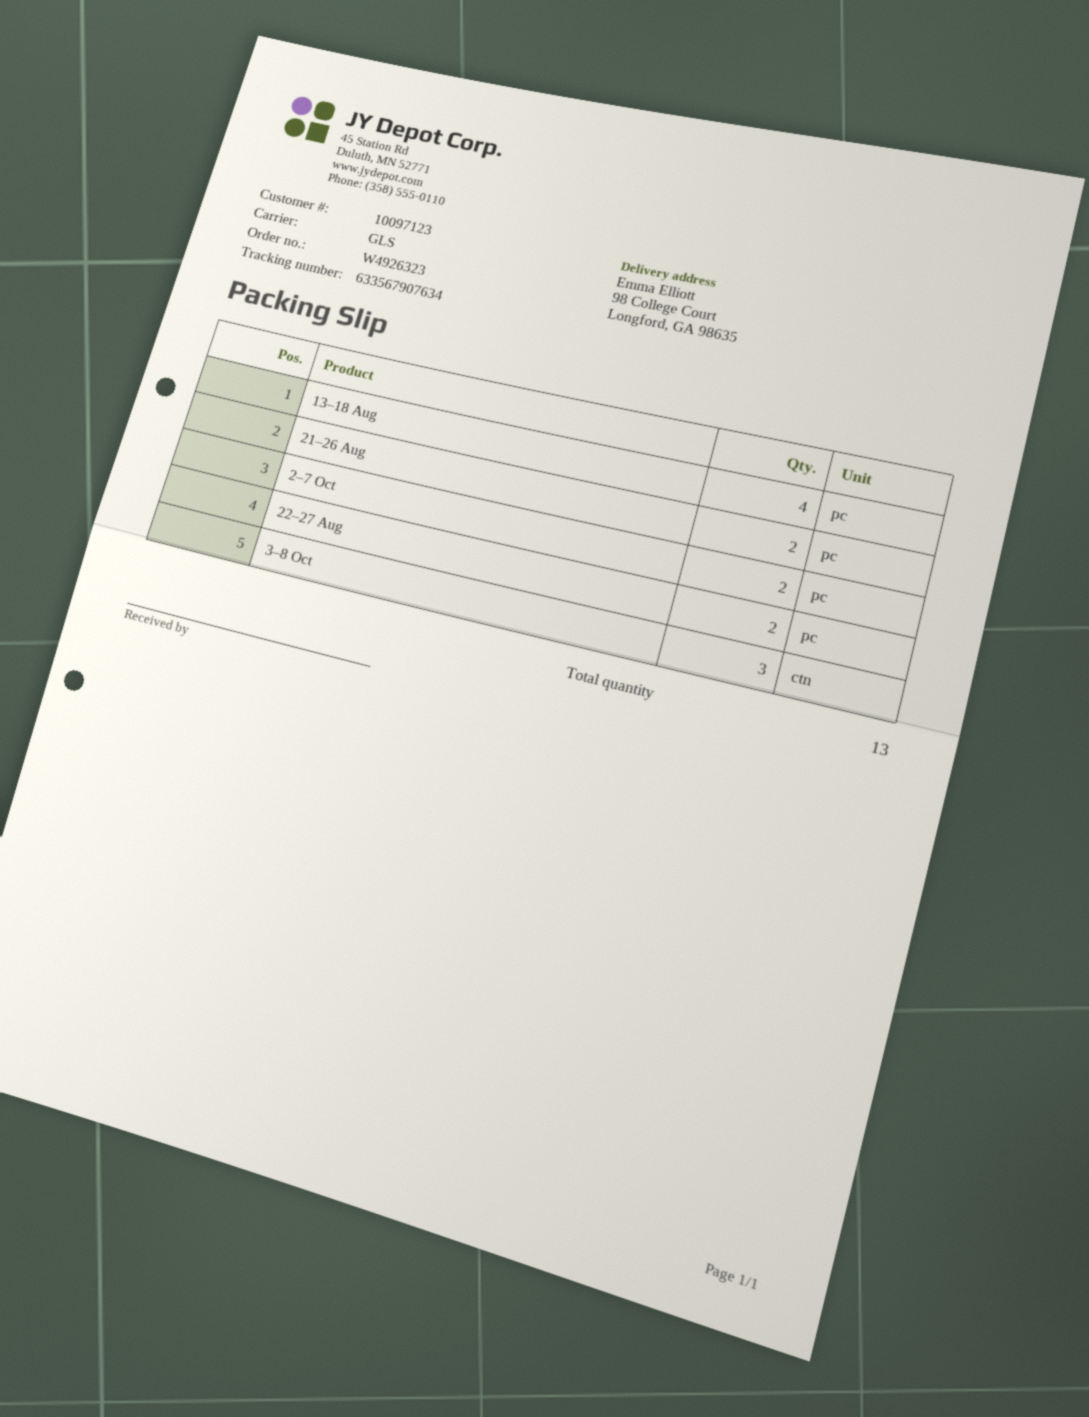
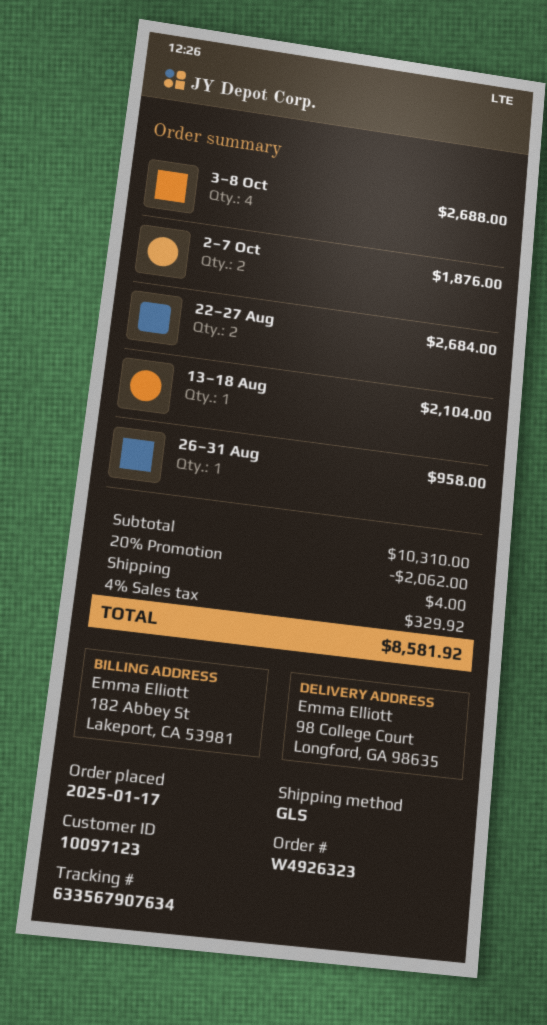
13–18 Aug: 4 -> 1
21–26 Aug: 2 -> none
3–8 Oct: 3 -> 4
26–31 Aug: none -> 1

